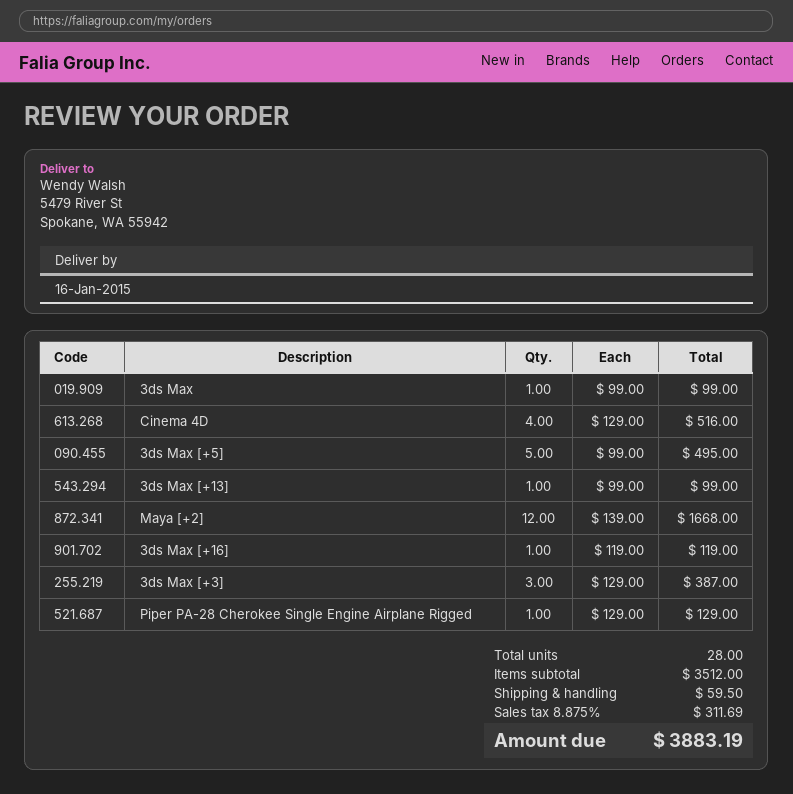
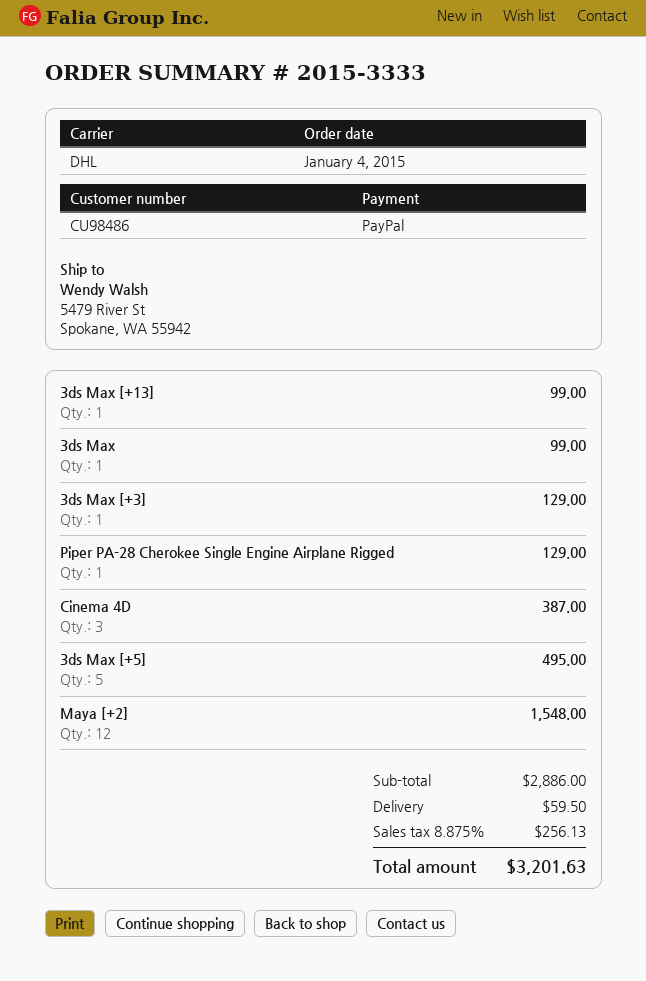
Cinema 4D: 4 for 516.00 -> 3 for 387.00
Maya [+2]: 12 for 1668.00 -> 12 for 1548.00
3ds Max [+16]: 1 for 119.00 -> none
3ds Max [+3]: 3 for 387.00 -> 1 for 129.00
subtotal: 3512.00 -> 2886.00
tax: 8.875% = 311.69 -> 8.875% = 256.13
total: 3883.19 -> 3201.63

